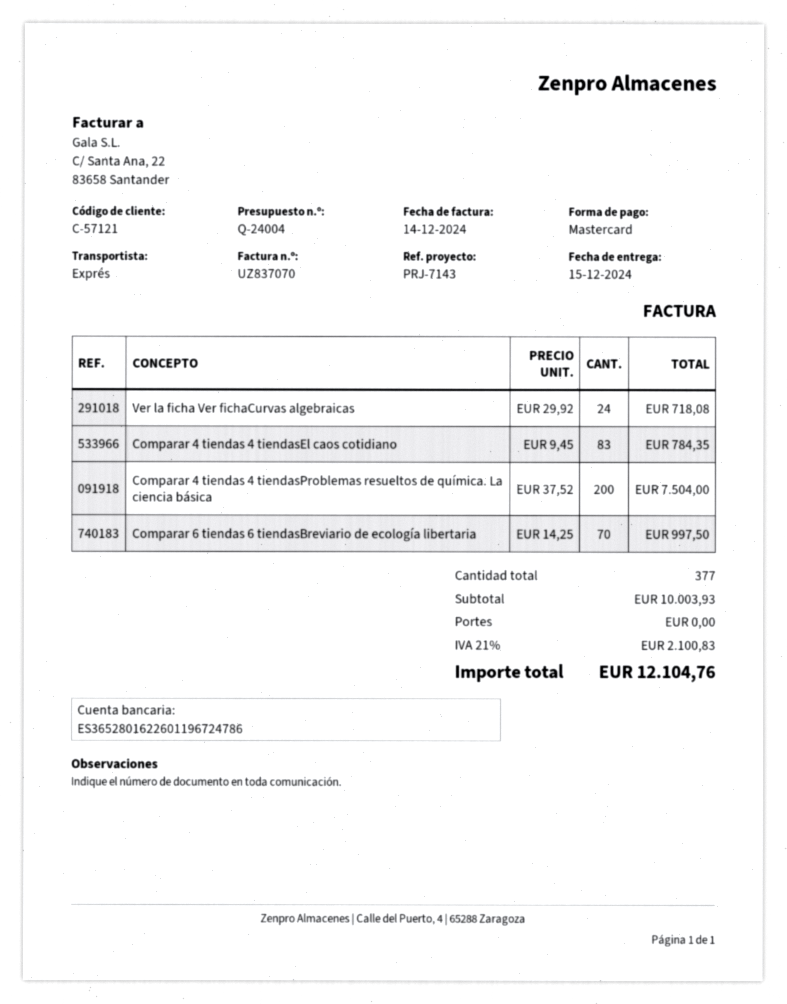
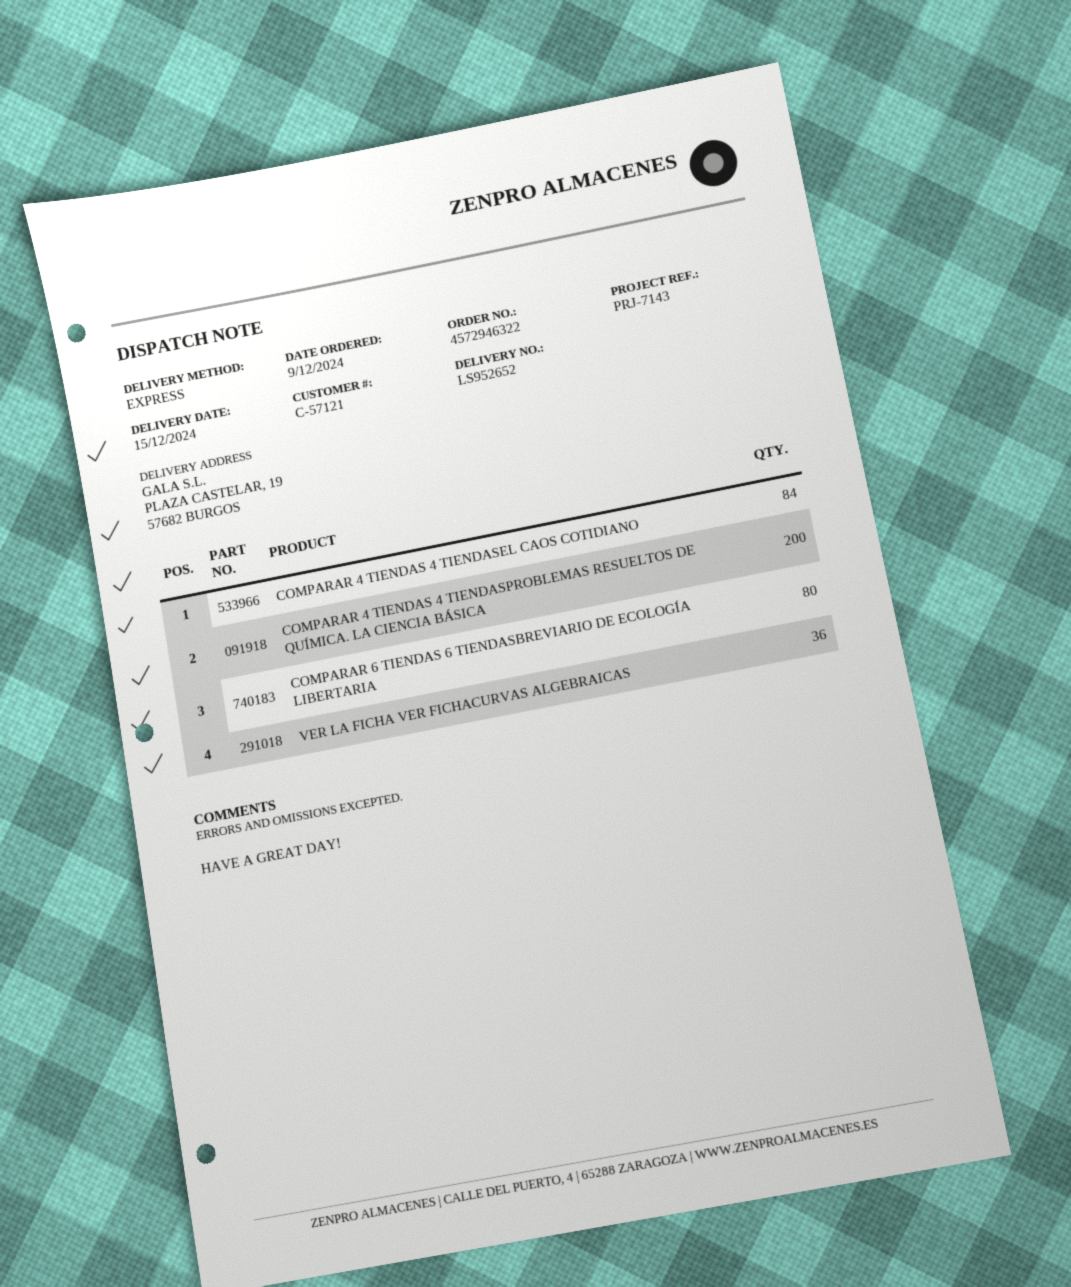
Ver la ficha Ver fichaCurvas algebraicas: 24 -> 36
Comparar 4 tiendas 4 tiendasEl caos cotidiano: 83 -> 84
Comparar 6 tiendas 6 tiendasBreviario de ecología libertaria: 70 -> 80

